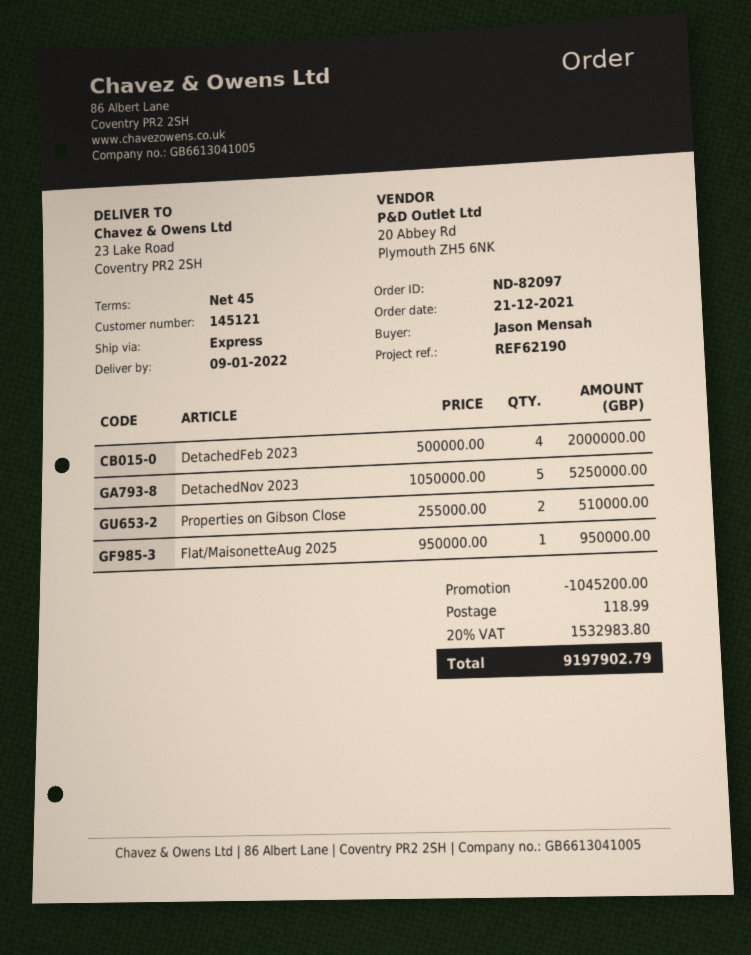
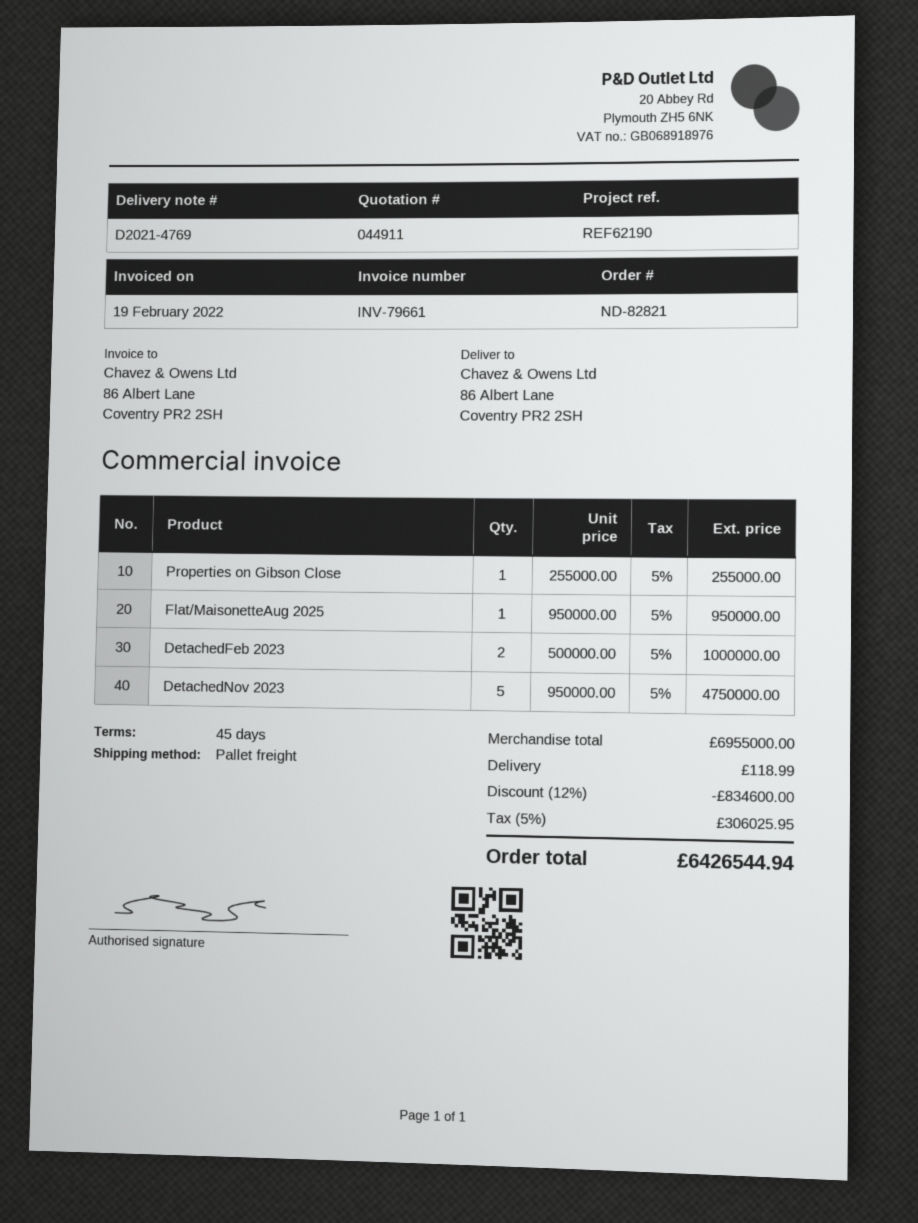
order number: ND-82097 -> ND-82821
shipping method: express -> pallet freight
ship to: 23 Lake Road, Coventry PR2 2SH -> 86 Albert Lane, Coventry PR2 2SH
DetachedFeb 2023: 4 x 500000.00 = 2000000.00 -> 2 x 500000.00 = 1000000.00
DetachedNov 2023: 5 x 1050000.00 = 5250000.00 -> 5 x 950000.00 = 4750000.00
Properties on Gibson Close: 2 x 255000.00 = 510000.00 -> 1 x 255000.00 = 255000.00
discount: 1045200.00 -> 834600.00
tax: 20% = 1532983.80 -> 5% = 306025.95
total: 9197902.79 -> 6426544.94

